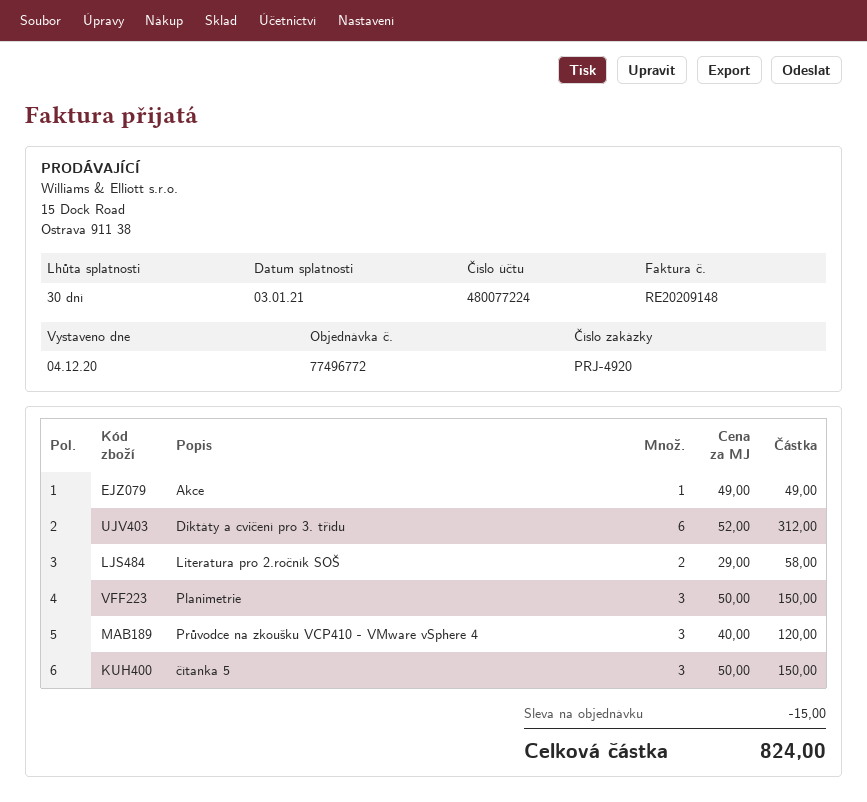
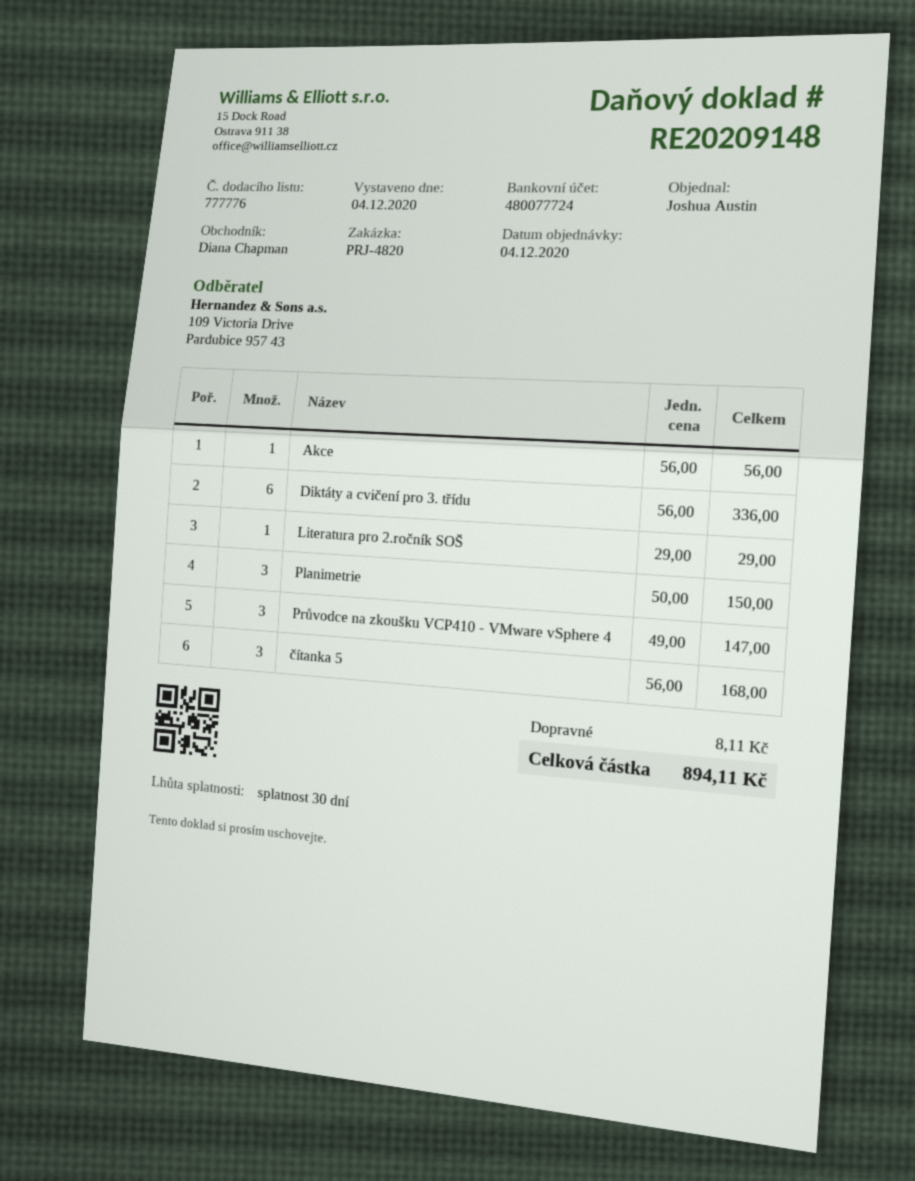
reference: PRJ-4920 -> PRJ-4820
bank account: 480077224 -> 480077724
Akce: 1 x 49.00 = 49.00 -> 1 x 56.00 = 56.00
Diktáty a cvičení pro 3. třídu: 6 x 52.00 = 312.00 -> 6 x 56.00 = 336.00
Literatura pro 2.ročník SOŠ: 2 x 29.00 = 58.00 -> 1 x 29.00 = 29.00
Průvodce na zkoušku VCP410 - VMware vSphere 4: 3 x 40.00 = 120.00 -> 3 x 49.00 = 147.00
čítanka 5: 3 x 50.00 = 150.00 -> 3 x 56.00 = 168.00
discount: 15.00 -> none
shipping: none -> 8.11
total: 824.00 -> 894.11

